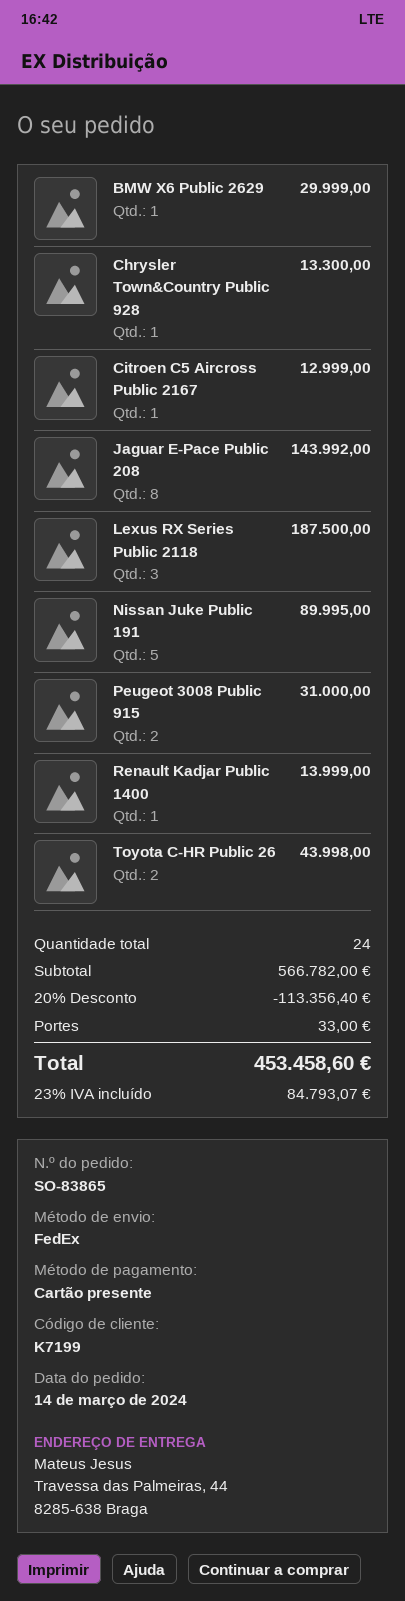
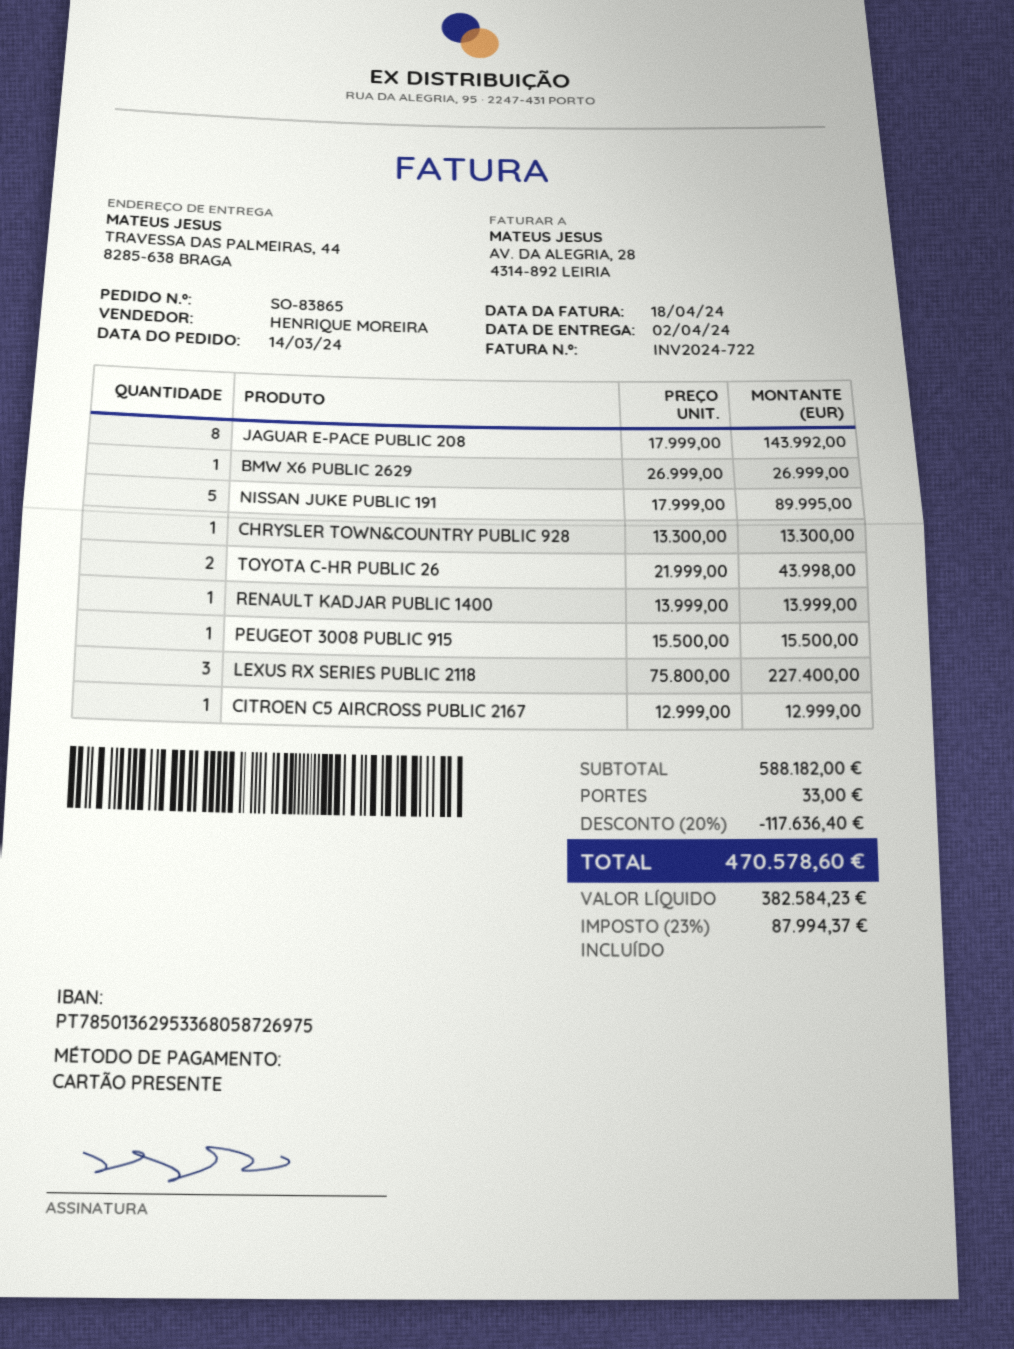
BMW X6 Public 2629: 1 for 29999.00 -> 1 for 26999.00
Lexus RX Series Public 2118: 3 for 187500.00 -> 3 for 227400.00
Peugeot 3008 Public 915: 2 for 31000.00 -> 1 for 15500.00
subtotal: 566782.00 -> 588182.00
discount: 20% = 113356.40 -> 20% = 117636.40
tax: 23% = 84793.07 -> 23% = 87994.37
total: 453458.60 -> 470578.60

